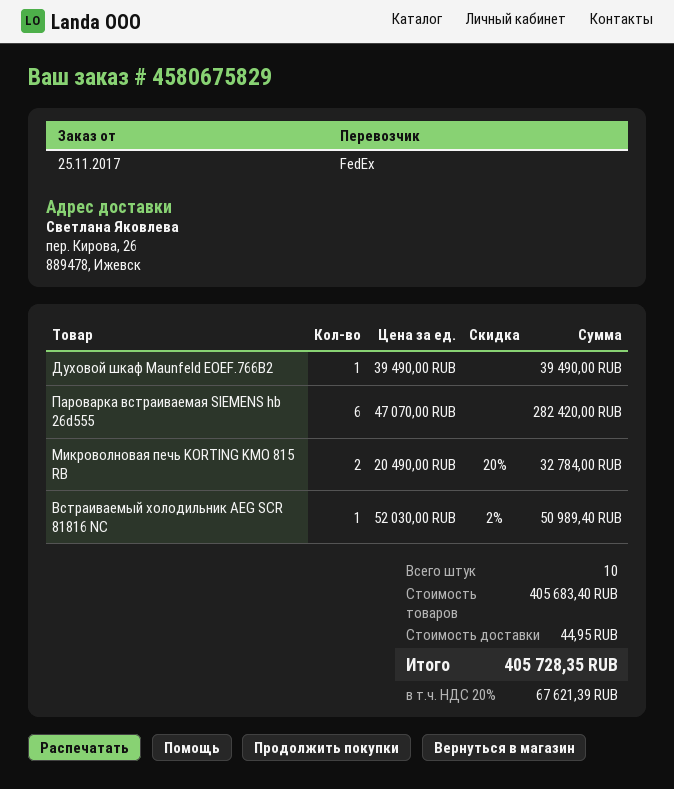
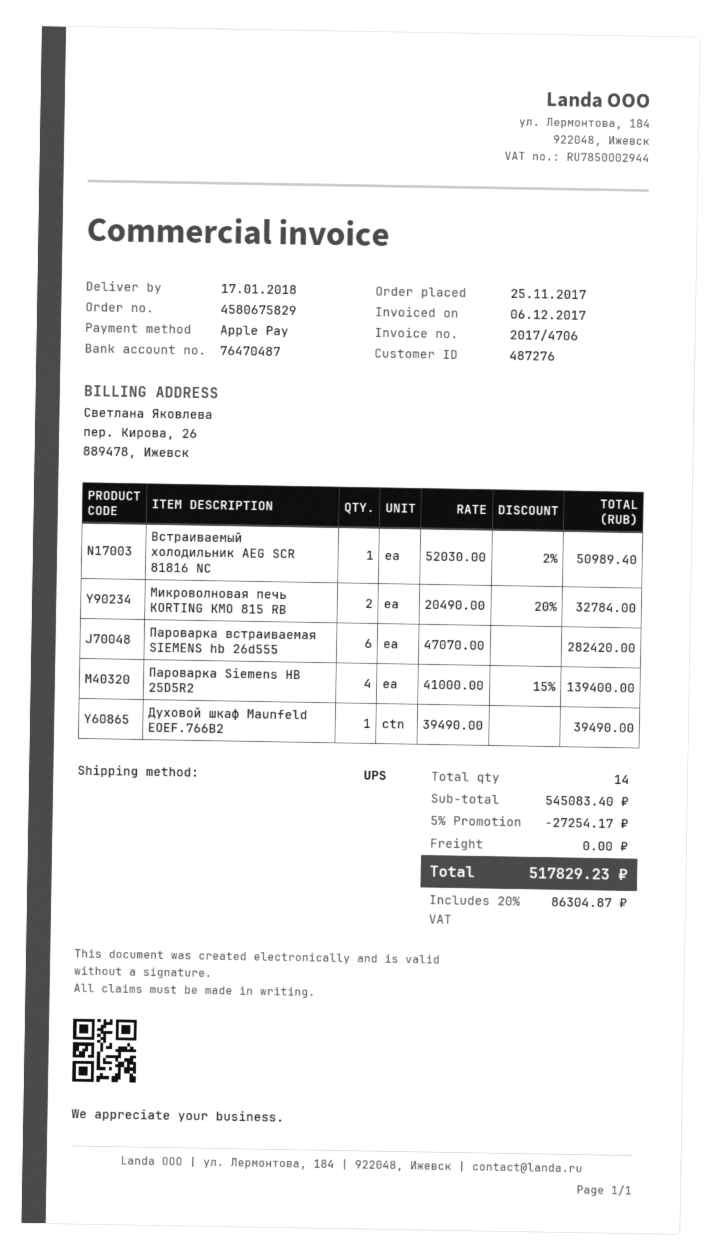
shipping method: FedEx -> UPS
Пароварка Siemens HB 25D5R2: none -> 4 x 41000.00 - 15% = 139400.00
total quantity: 10 -> 14
subtotal: 405683.40 -> 545083.40
discount: none -> 5% = 27254.17
shipping: 44.95 -> 0.00
tax: 20% = 67621.39 -> 20% = 86304.87
total: 405728.35 -> 517829.23

